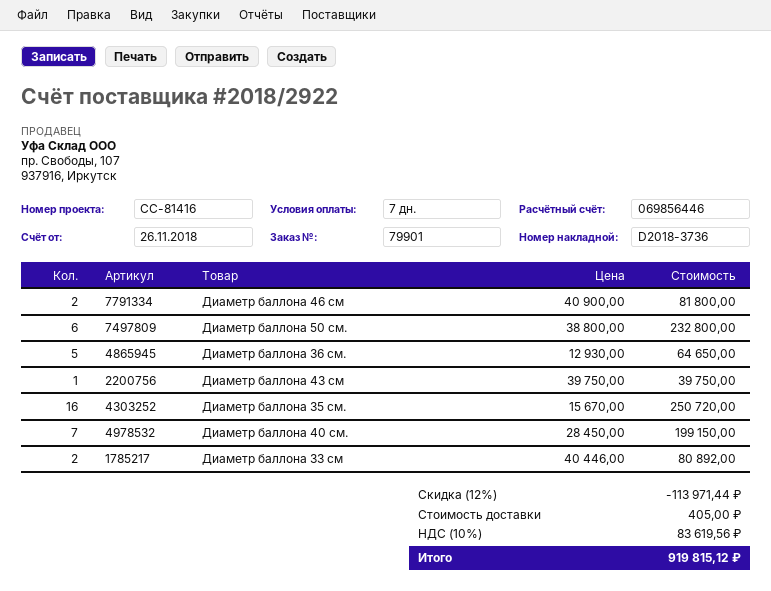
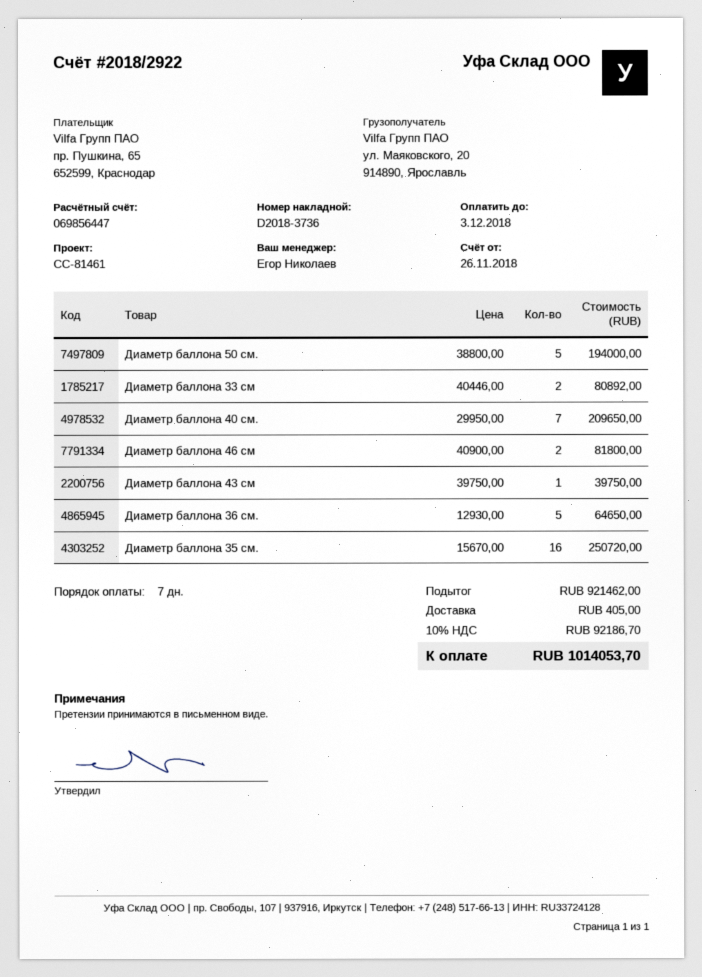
reference: CC-81416 -> CC-81461
bank account: 069856446 -> 069856447
Диаметр баллона 50 см.: 6 x 38800.00 = 232800.00 -> 5 x 38800.00 = 194000.00
Диаметр баллона 40 см.: 7 x 28450.00 = 199150.00 -> 7 x 29950.00 = 209650.00
discount: 12% = 113971.44 -> none
tax: 10% = 83619.56 -> 10% = 92186.70
total: 919815.12 -> 1014053.70

